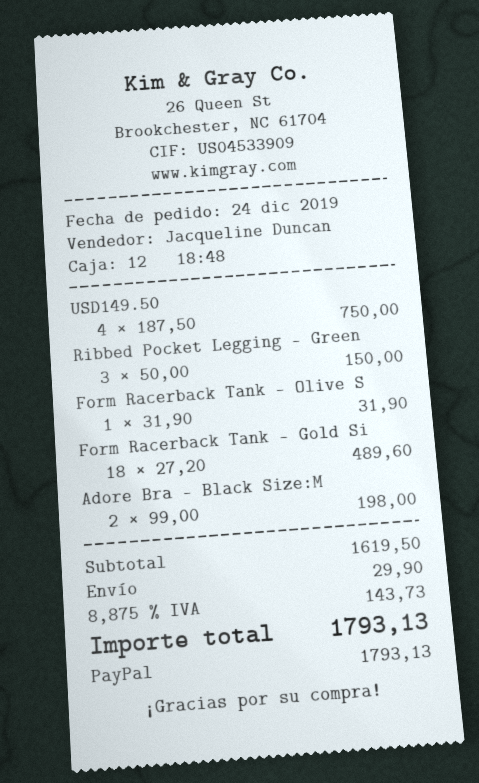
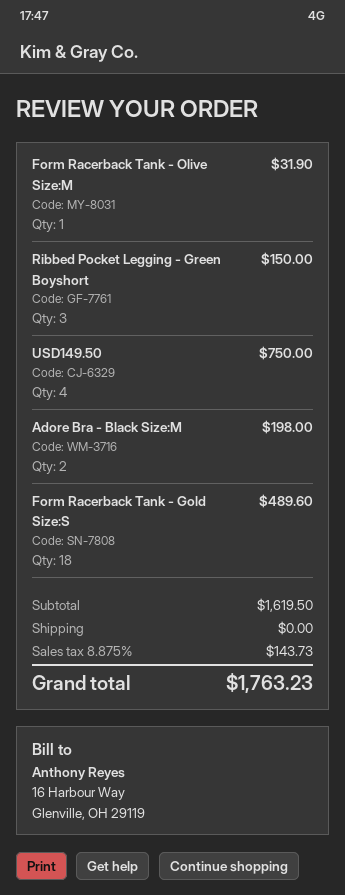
shipping: 29.90 -> 0.00
total: 1793.13 -> 1763.23

